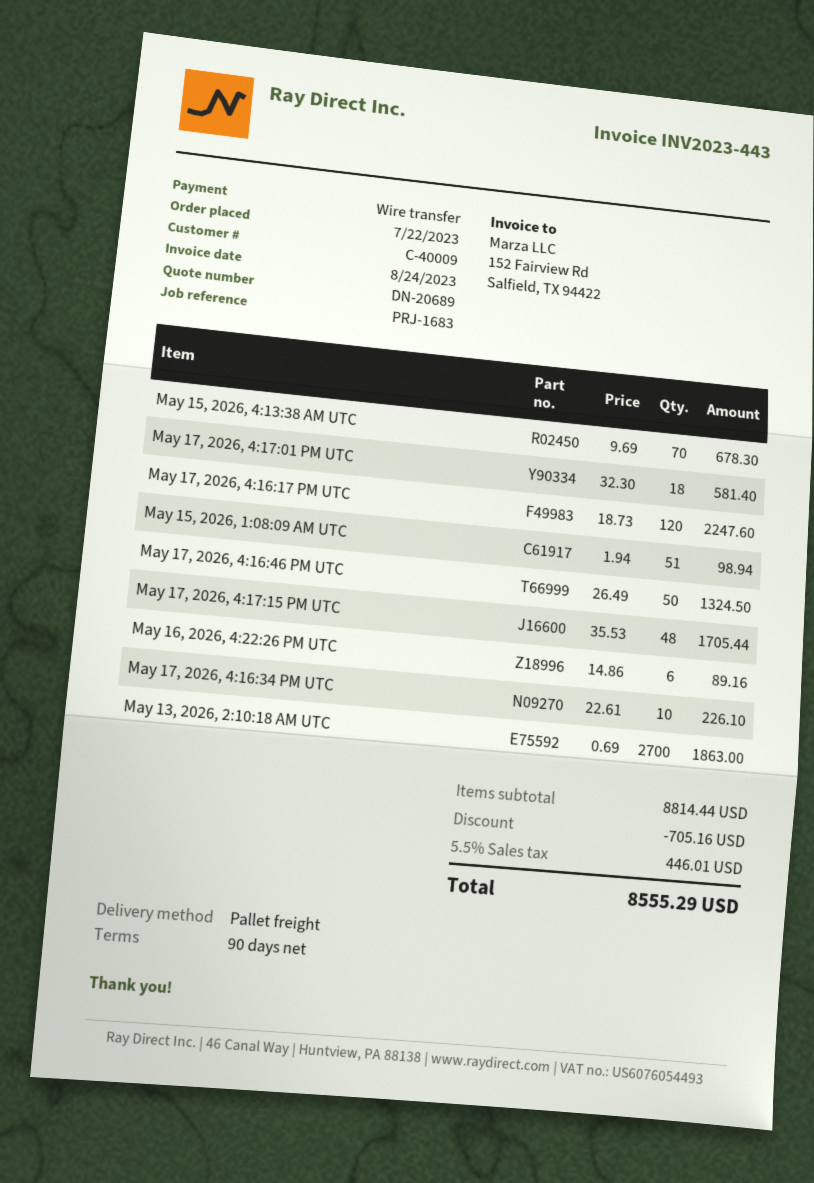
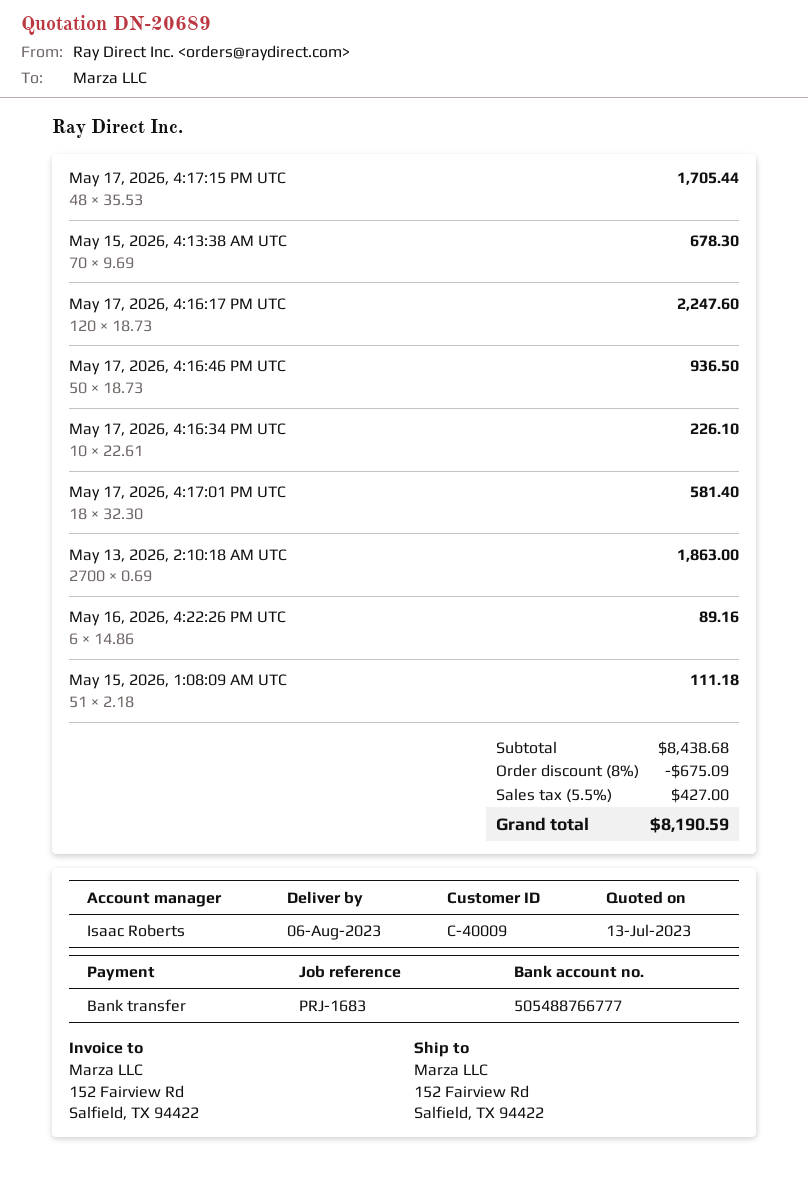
May 15, 2026, 1:08:09 AM UTC: 51 x 1.94 = 98.94 -> 51 x 2.18 = 111.18
May 17, 2026, 4:16:46 PM UTC: 50 x 26.49 = 1324.50 -> 50 x 18.73 = 936.50
subtotal: 8814.44 -> 8438.68
discount: 705.16 -> 675.09
tax: 5.5% = 446.01 -> 5.5% = 427.00
total: 8555.29 -> 8190.59

